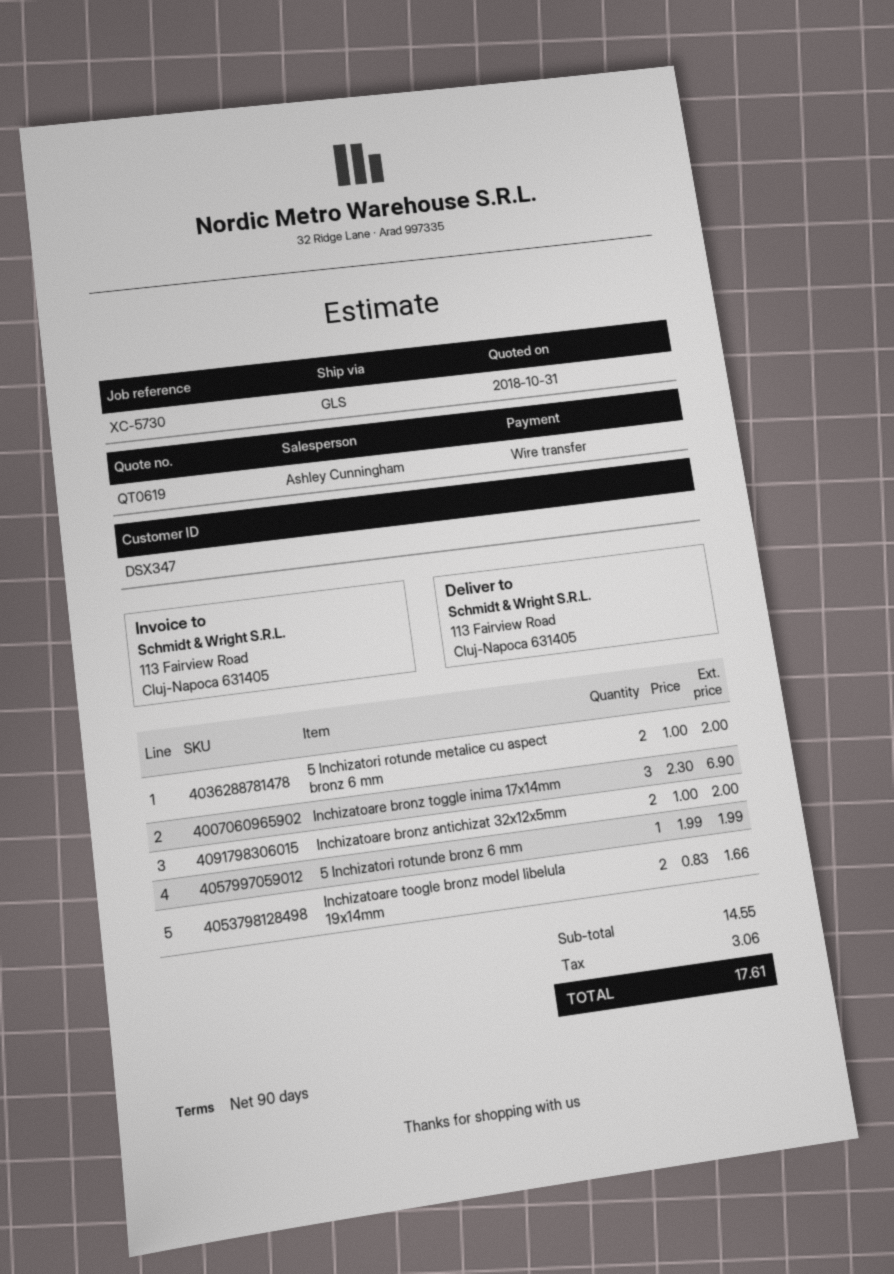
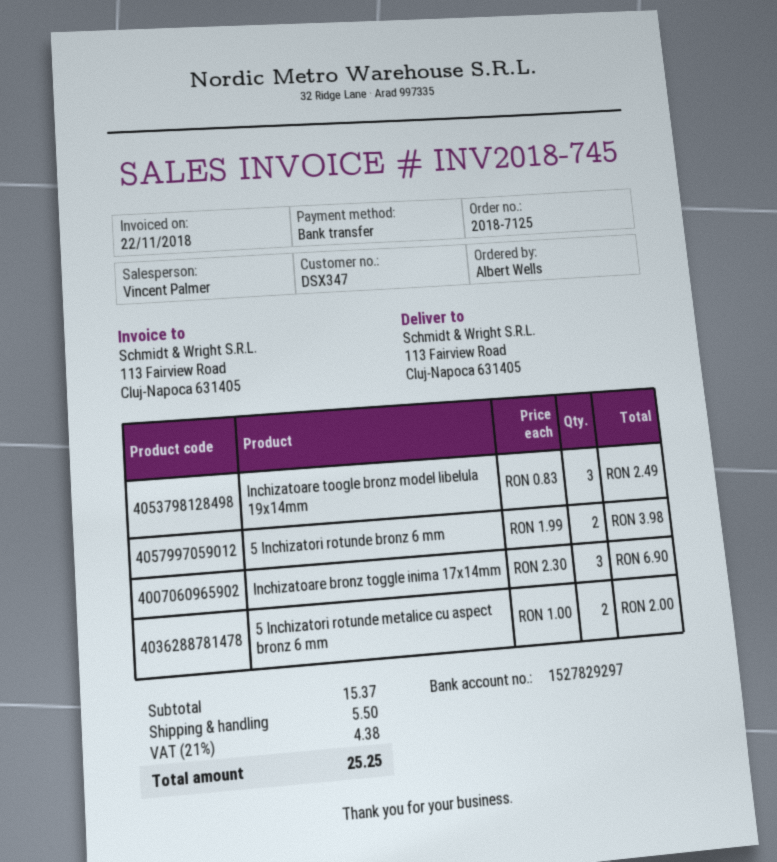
sales rep: Ashley Cunningham -> Vincent Palmer
Inchizatoare bronz antichizat 32x12x5mm: 2 x 1.00 = 2.00 -> none
5 Inchizatori rotunde bronz 6 mm: 1 x 1.99 = 1.99 -> 2 x 1.99 = 3.98
Inchizatoare toogle bronz model libelula 19x14mm: 2 x 0.83 = 1.66 -> 3 x 0.83 = 2.49
subtotal: 14.55 -> 15.37
shipping: none -> 5.50
tax: 3.06 -> 4.38
total: 17.61 -> 25.25

